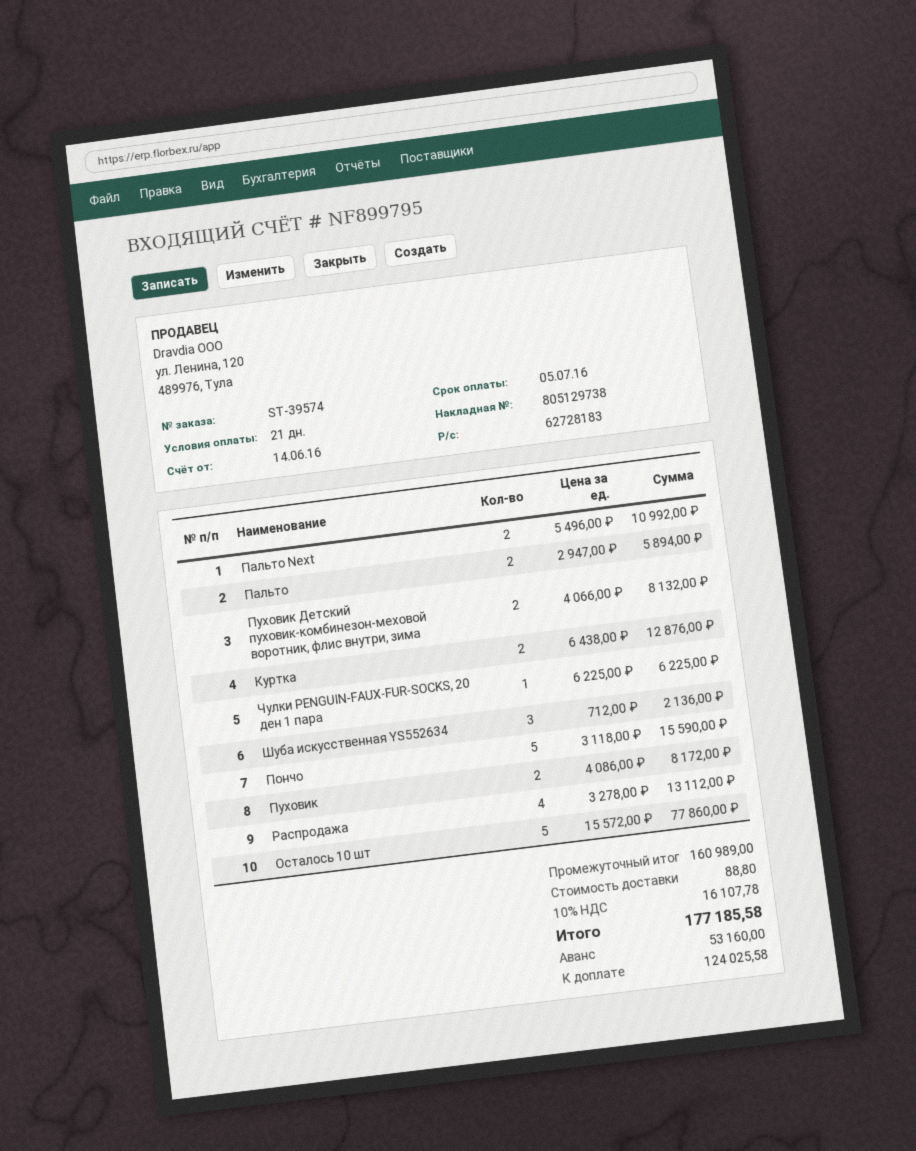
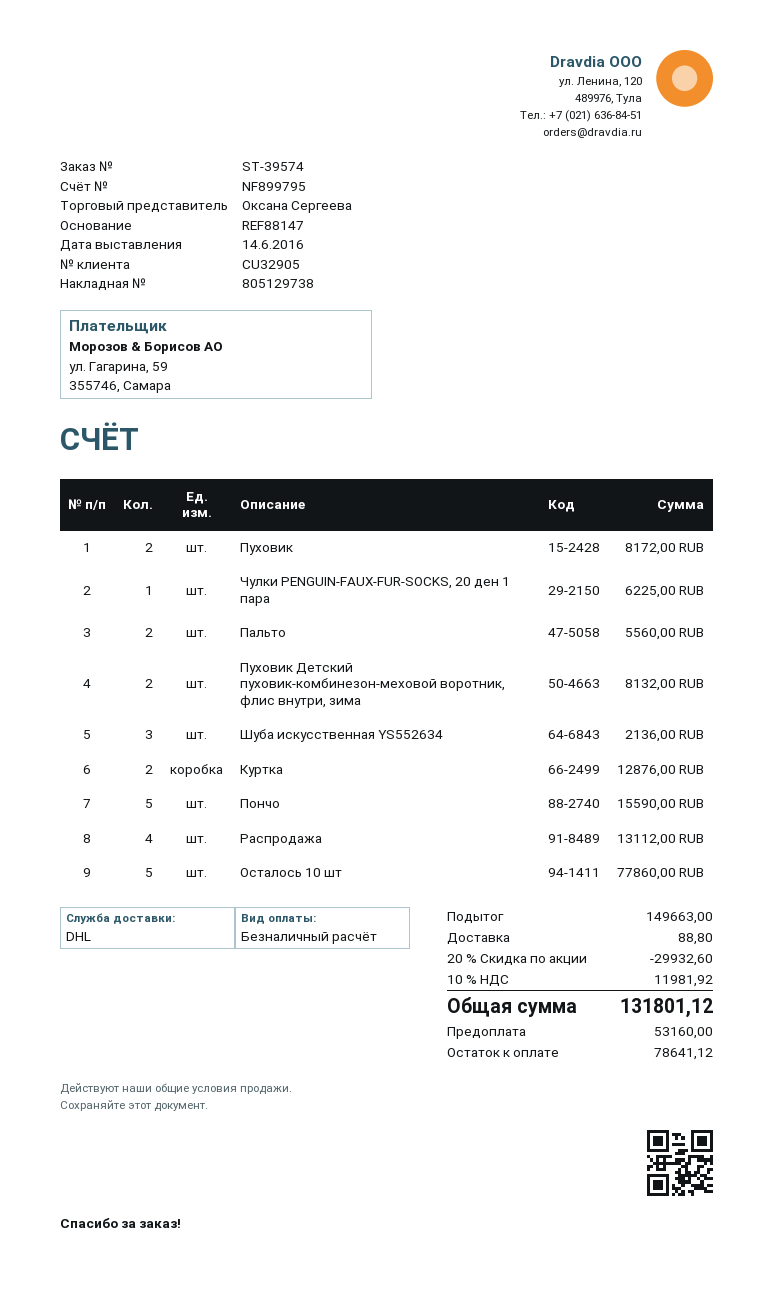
Пальто Next: 2 for 10992.00 -> none
Пальто: 2 for 5894.00 -> 2 for 5560.00
subtotal: 160989.00 -> 149663.00
discount: none -> 20% = 29932.60
tax: 10% = 16107.78 -> 10% = 11981.92
total: 177185.58 -> 131801.12
balance: 124025.58 -> 78641.12

